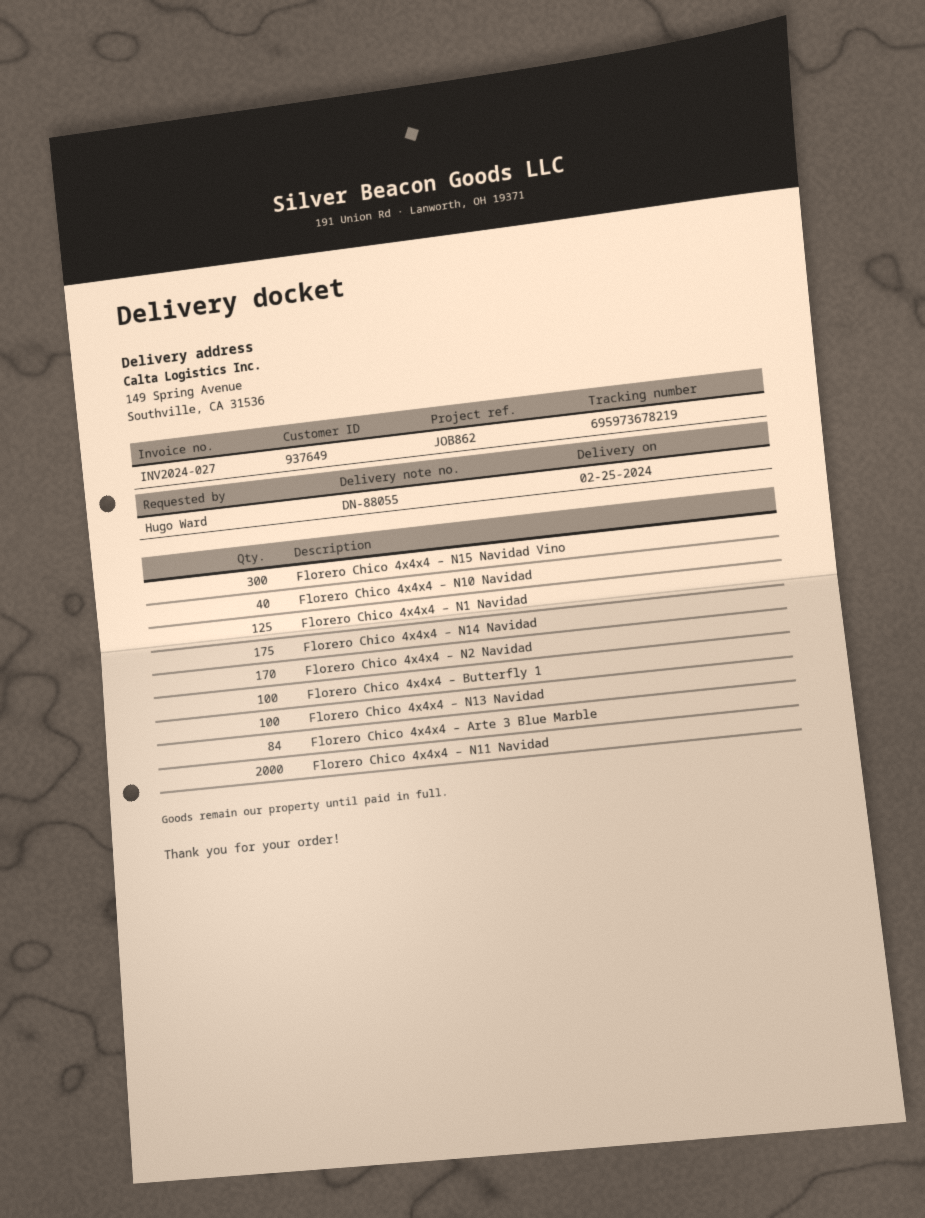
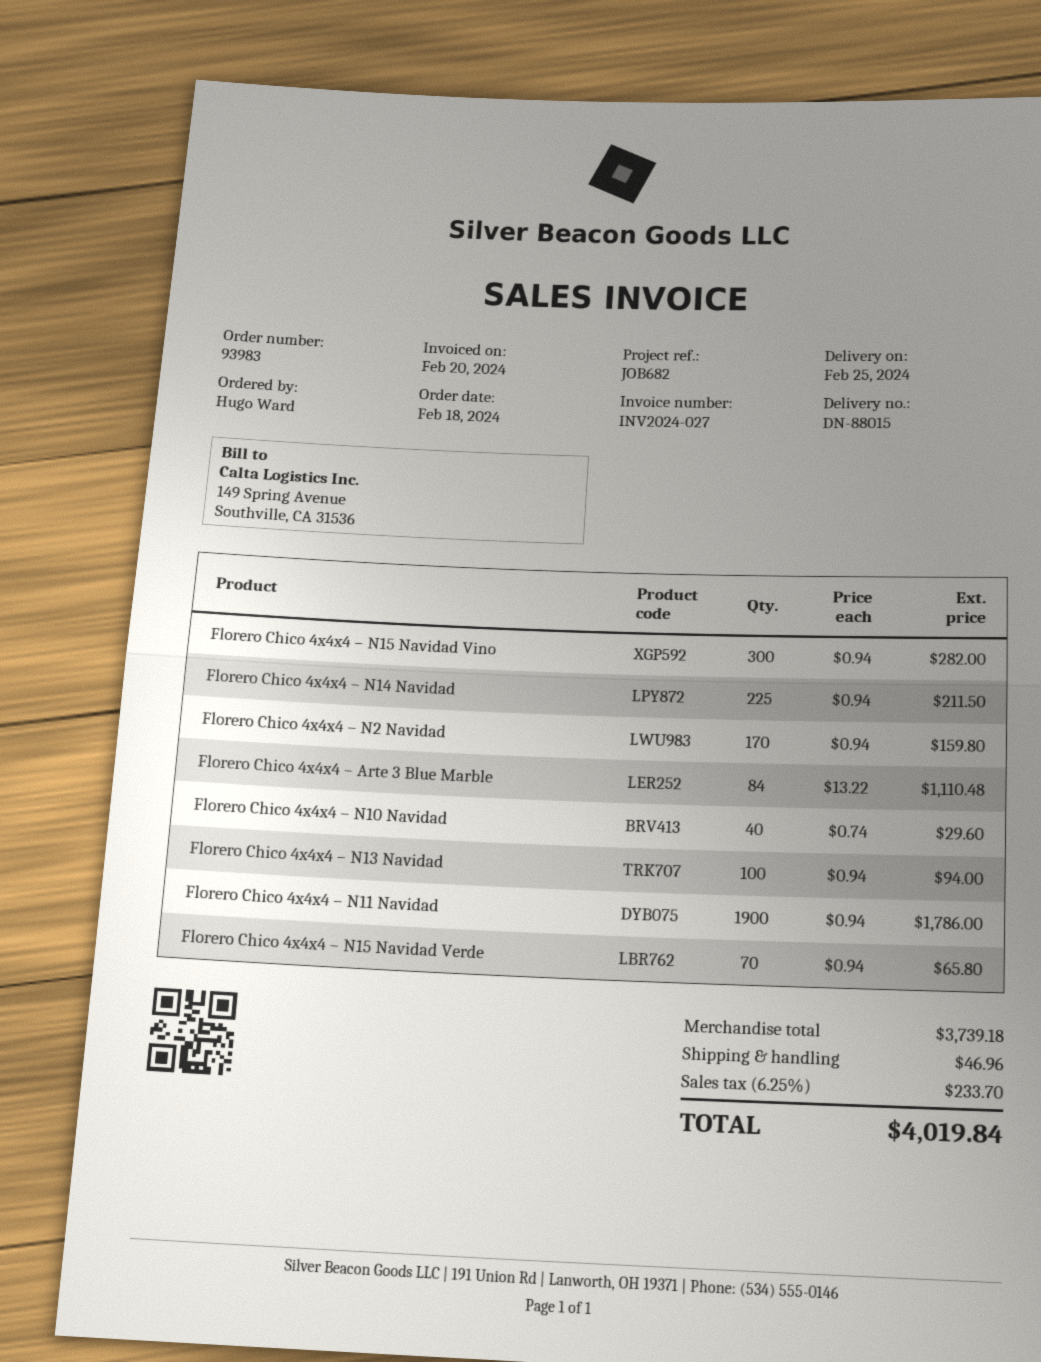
delivery note number: DN-88055 -> DN-88015
reference: JOB862 -> JOB682
Florero Chico 4x4x4 – N1 Navidad: 125 -> none
Florero Chico 4x4x4 – N14 Navidad: 175 -> 225
Florero Chico 4x4x4 – Butterfly 1: 100 -> none
Florero Chico 4x4x4 – N11 Navidad: 2000 -> 1900
Florero Chico 4x4x4 – N15 Navidad Verde: none -> 70

